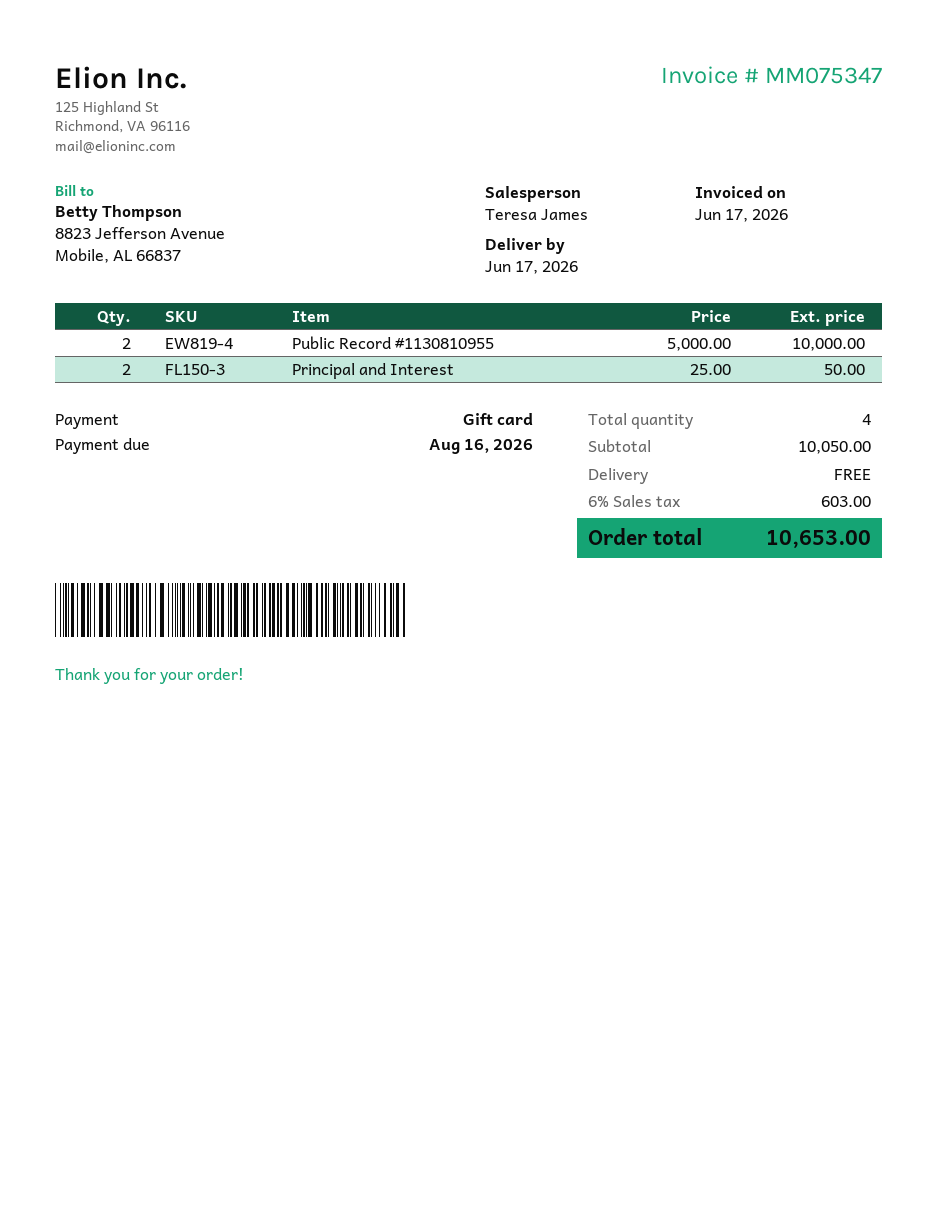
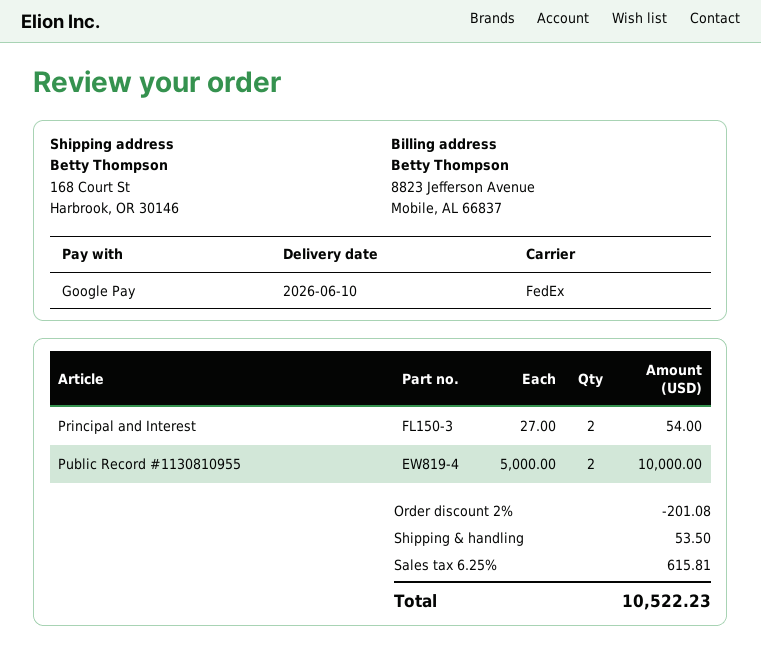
delivery date: 2026-06-17 -> 2026-06-10
payment method: gift card -> Google Pay
Principal and Interest: 2 x 25.00 = 50.00 -> 2 x 27.00 = 54.00
discount: none -> 2% = 201.08
shipping: 0.00 -> 53.50
tax: 6% = 603.00 -> 6.25% = 615.81
total: 10653.00 -> 10522.23

